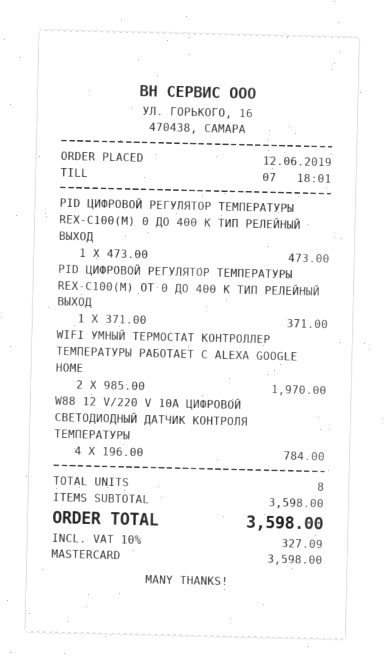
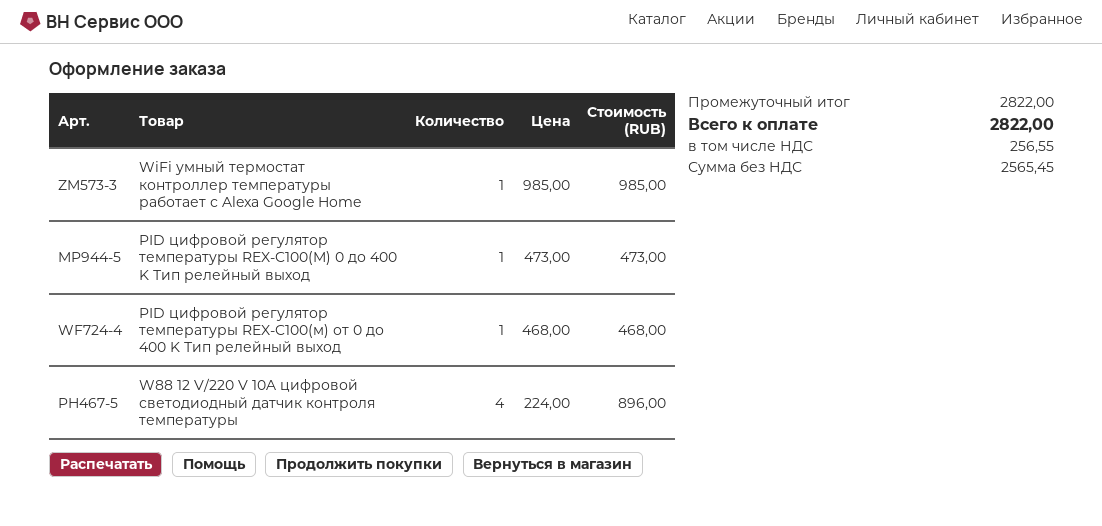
PID ЦИФРОВОЙ РЕГУЛЯТОР ТЕМПЕРАТУРЫ REX-C100(М) ОТ 0 ДО 400 K ТИП РЕЛЕЙНЫЙ ВЫХОД: 1 x 371.00 = 371.00 -> 1 x 468.00 = 468.00
WIFI УМНЫЙ ТЕРМОСТАТ КОНТРОЛЛЕР ТЕМПЕРАТУРЫ РАБОТАЕТ С ALEXA GOOGLE HOME: 2 x 985.00 = 1970.00 -> 1 x 985.00 = 985.00
W88 12 V/220 V 10A ЦИФРОВОЙ СВЕТОДИОДНЫЙ ДАТЧИК КОНТРОЛЯ ТЕМПЕРАТУРЫ: 4 x 196.00 = 784.00 -> 4 x 224.00 = 896.00
subtotal: 3598.00 -> 2822.00
tax: 327.09 -> 256.55
total: 3598.00 -> 2822.00

